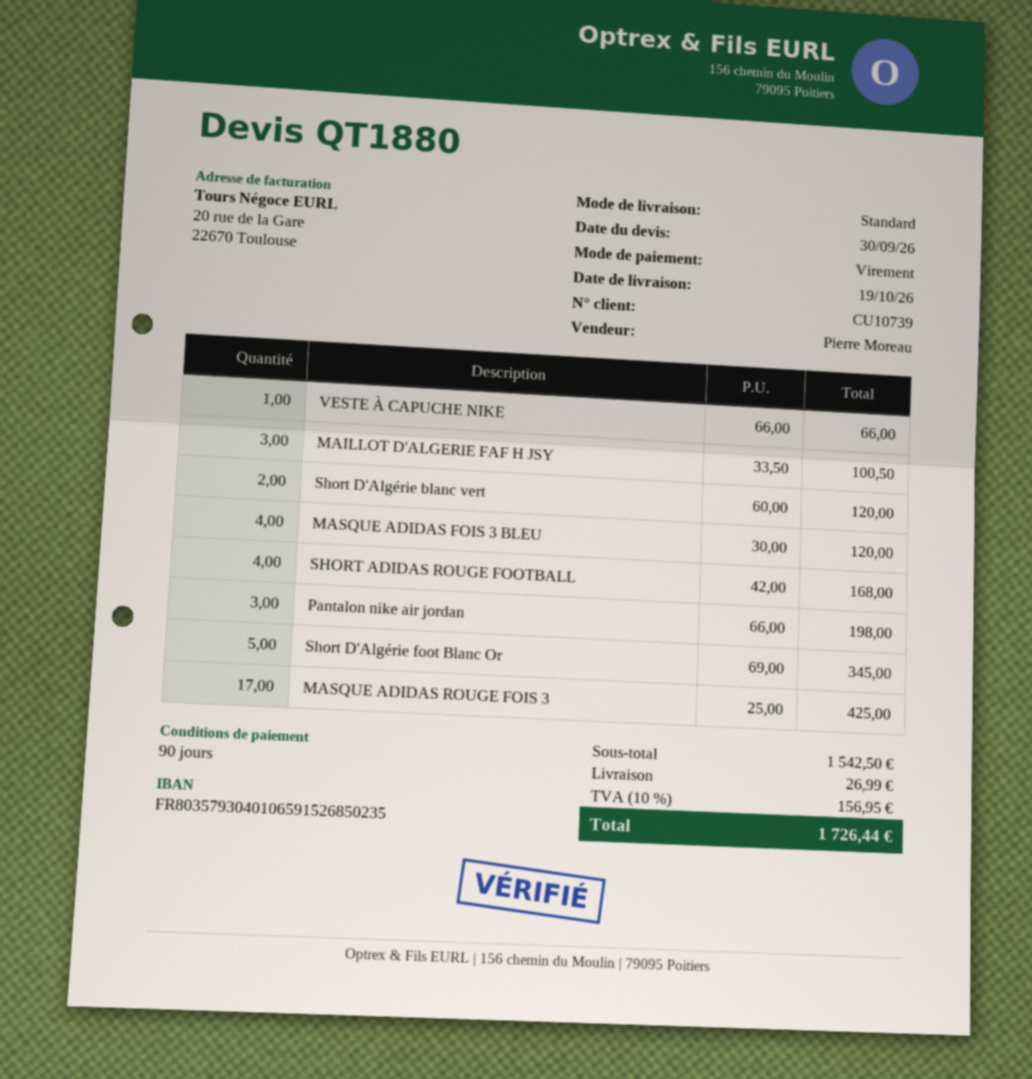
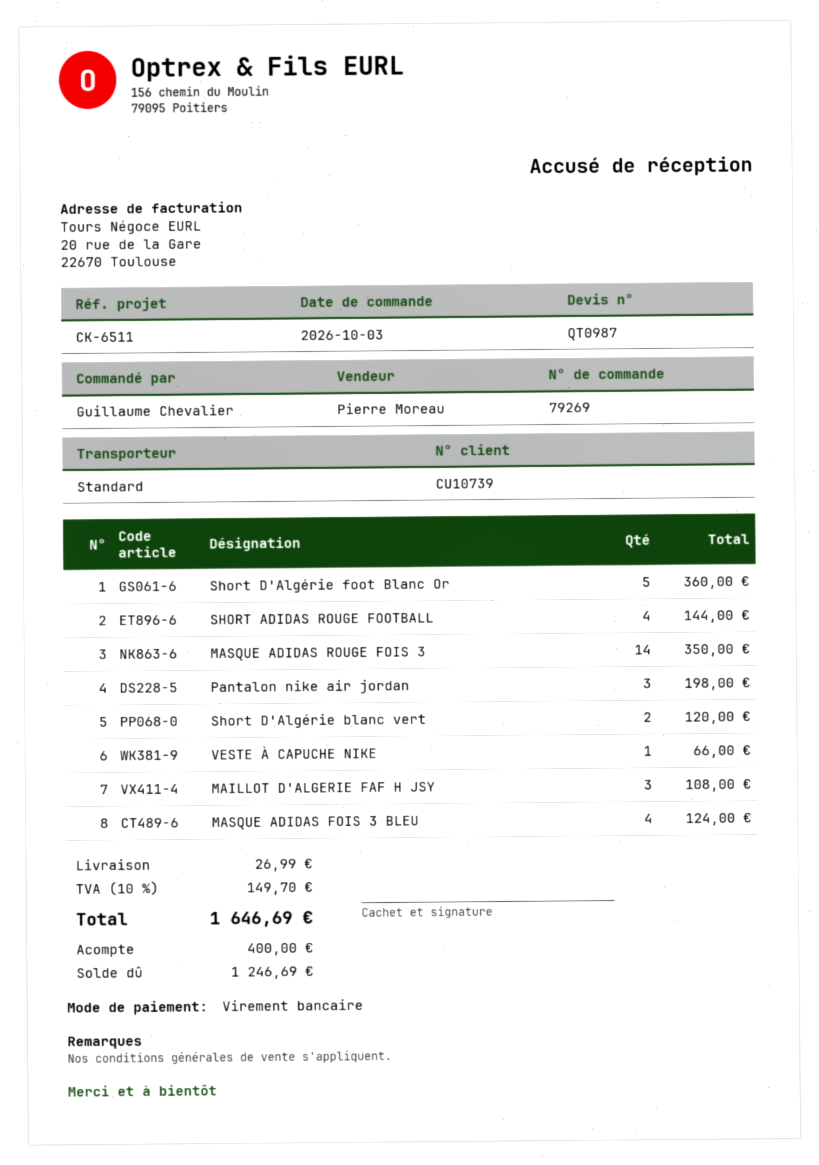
quote number: QT1880 -> QT0987
MAILLOT D'ALGERIE FAF H JSY: 3 for 100.50 -> 3 for 108.00
MASQUE ADIDAS FOIS 3 BLEU: 4 for 120.00 -> 4 for 124.00
SHORT ADIDAS ROUGE FOOTBALL: 4 for 168.00 -> 4 for 144.00
Short D'Algérie foot Blanc Or: 5 for 345.00 -> 5 for 360.00
MASQUE ADIDAS ROUGE FOIS 3: 17 for 425.00 -> 14 for 350.00
tax: 10% = 156.95 -> 10% = 149.70
total: 1726.44 -> 1646.69

